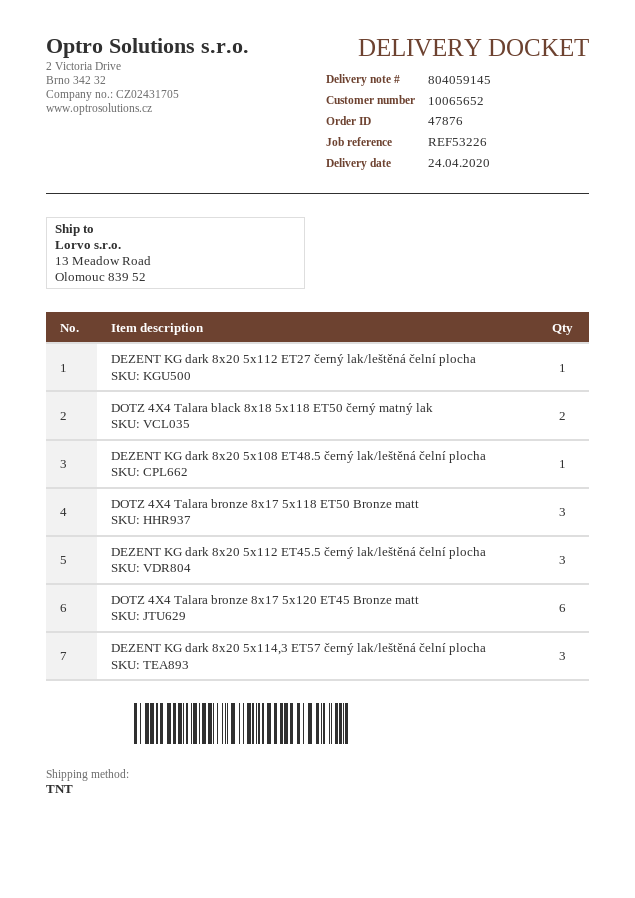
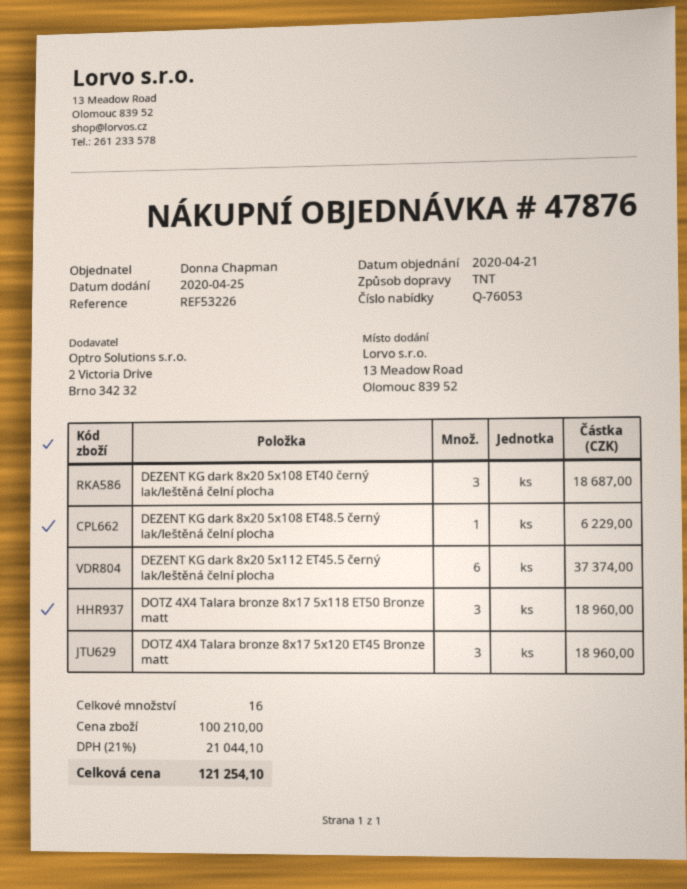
delivery date: 2020-04-24 -> 2020-04-25
DEZENT KG dark 8x20 5x112 ET27 černý lak/leštěná čelní plocha: 1 -> none
DOTZ 4X4 Talara black 8x18 5x118 ET50 černý matný lak: 2 -> none
DEZENT KG dark 8x20 5x112 ET45.5 černý lak/leštěná čelní plocha: 3 -> 6
DOTZ 4X4 Talara bronze 8x17 5x120 ET45 Bronze matt: 6 -> 3
DEZENT KG dark 8x20 5x114,3 ET57 černý lak/leštěná čelní plocha: 3 -> none
DEZENT KG dark 8x20 5x108 ET40 černý lak/leštěná čelní plocha: none -> 3

